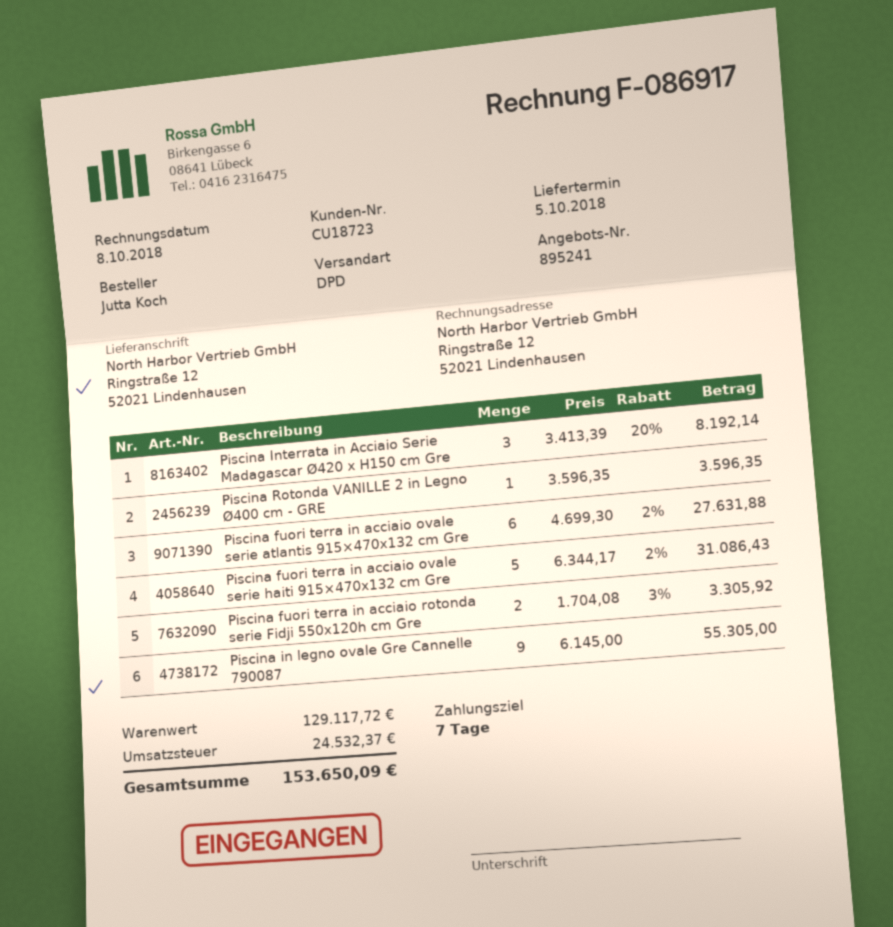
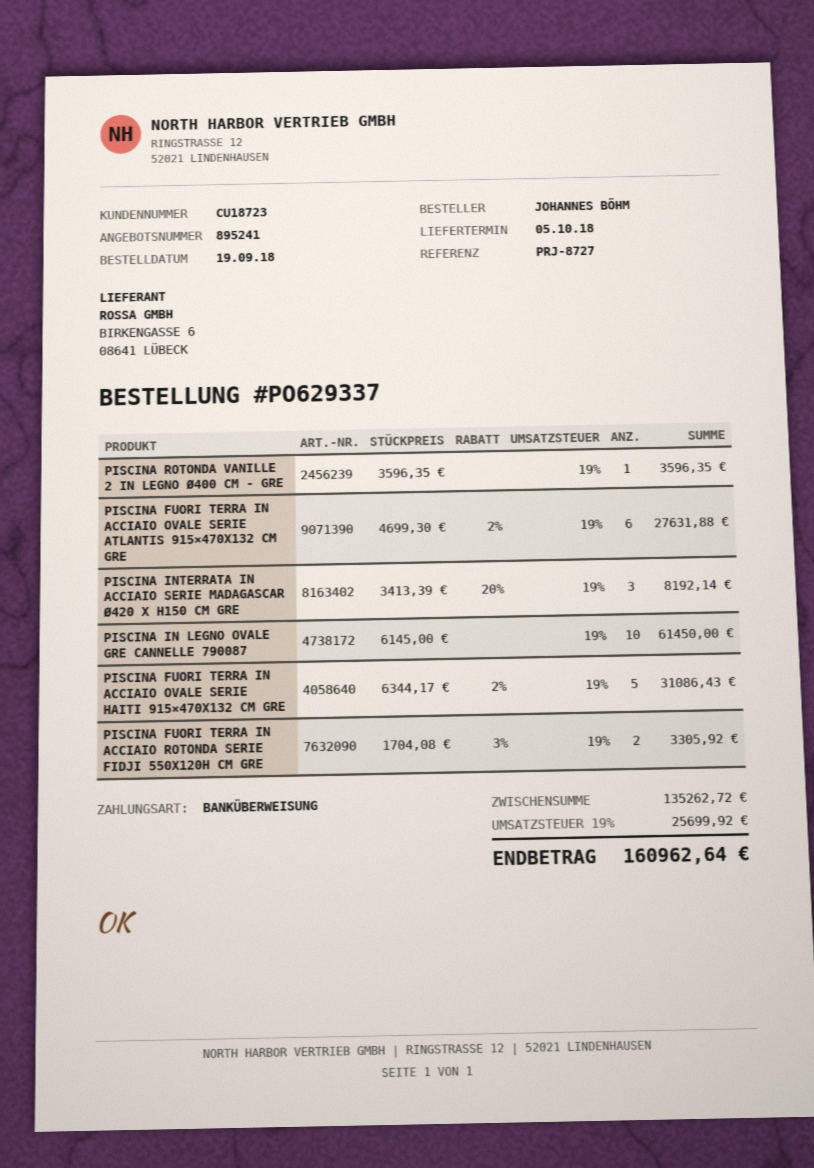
ordered by: Jutta Koch -> JOHANNES BÖHM
Piscina in legno ovale Gre Cannelle 790087: 9 x 6145.00 = 55305.00 -> 10 x 6145.00 = 61450.00
subtotal: 129117.72 -> 135262.72
tax: 24532.37 -> 25699.92
total: 153650.09 -> 160962.64

